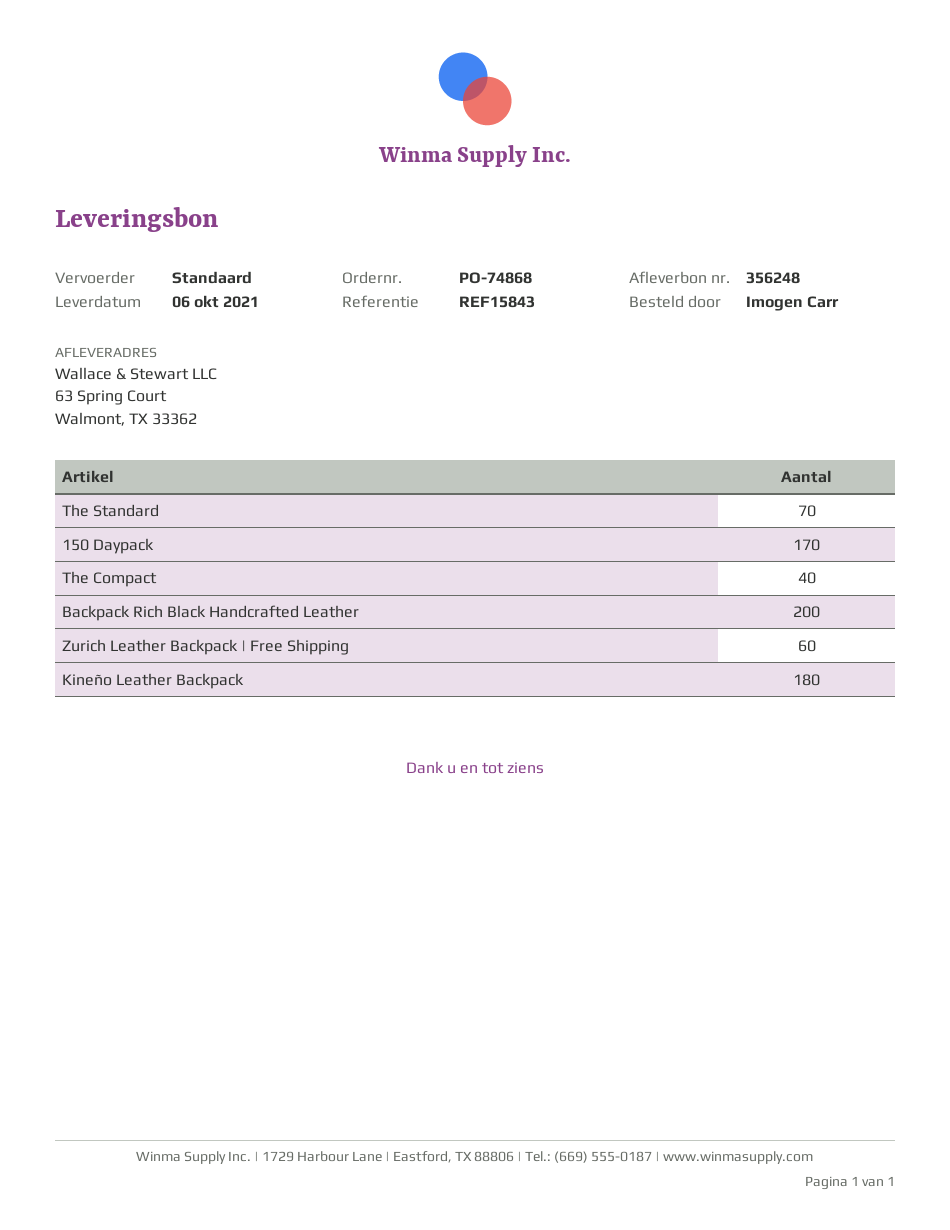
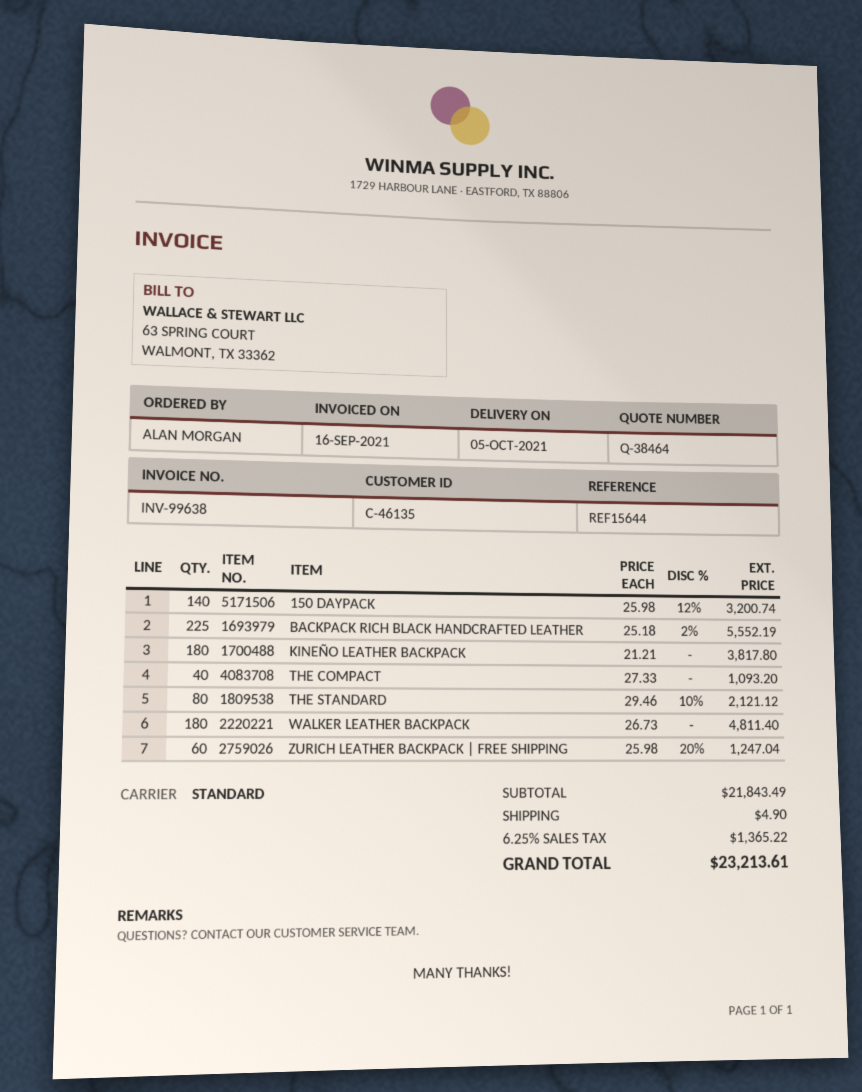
delivery date: 2021-10-06 -> 2021-10-05
reference: REF15843 -> REF15644
ordered by: Imogen Carr -> ALAN MORGAN
The Standard: 70 -> 80
150 Daypack: 170 -> 140
Backpack Rich Black Handcrafted Leather: 200 -> 225
WALKER LEATHER BACKPACK: none -> 180

